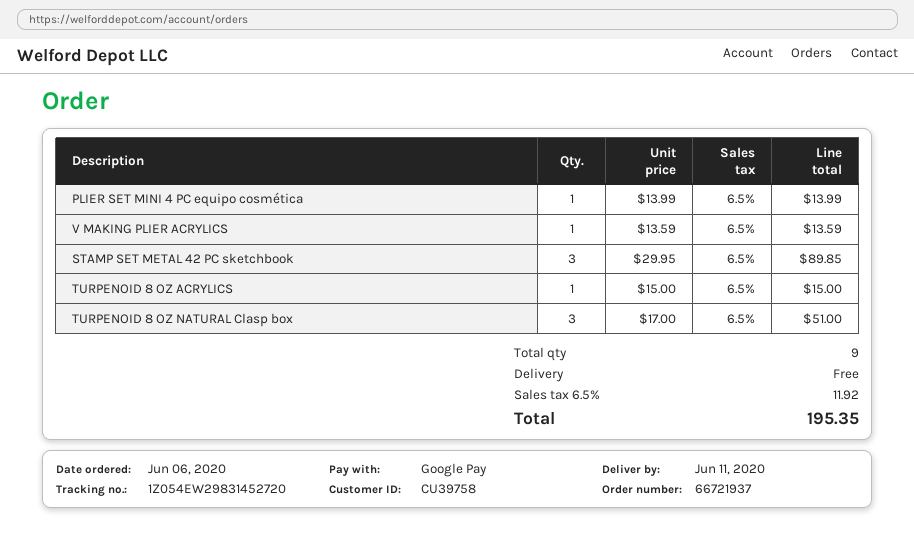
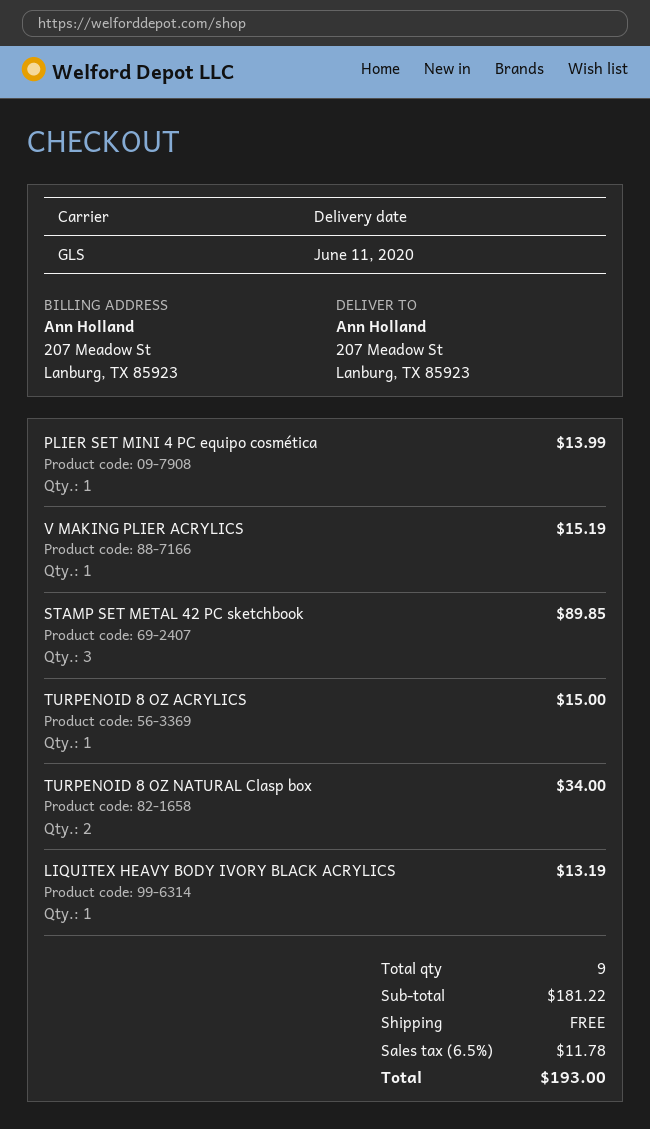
V MAKING PLIER ACRYLICS: 1 for 13.59 -> 1 for 15.19
TURPENOID 8 OZ NATURAL Clasp box: 3 for 51.00 -> 2 for 34.00
LIQUITEX HEAVY BODY IVORY BLACK ACRYLICS: none -> 1 for 13.19
tax: 6.5% = 11.92 -> 6.5% = 11.78
total: 195.35 -> 193.00

